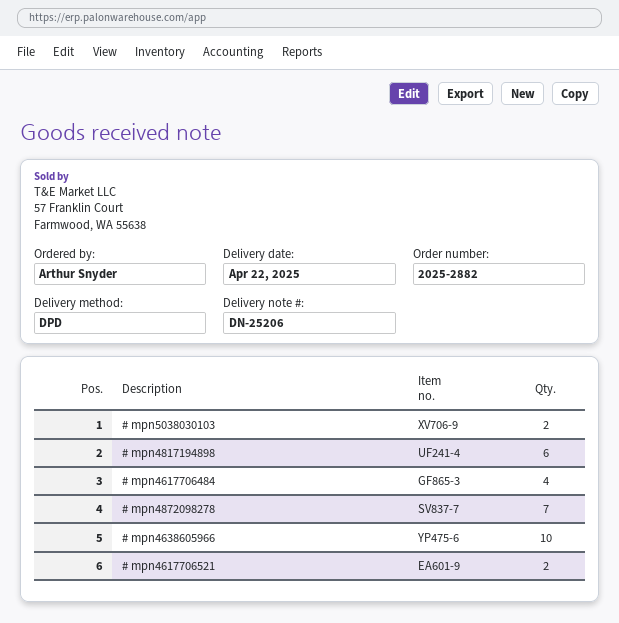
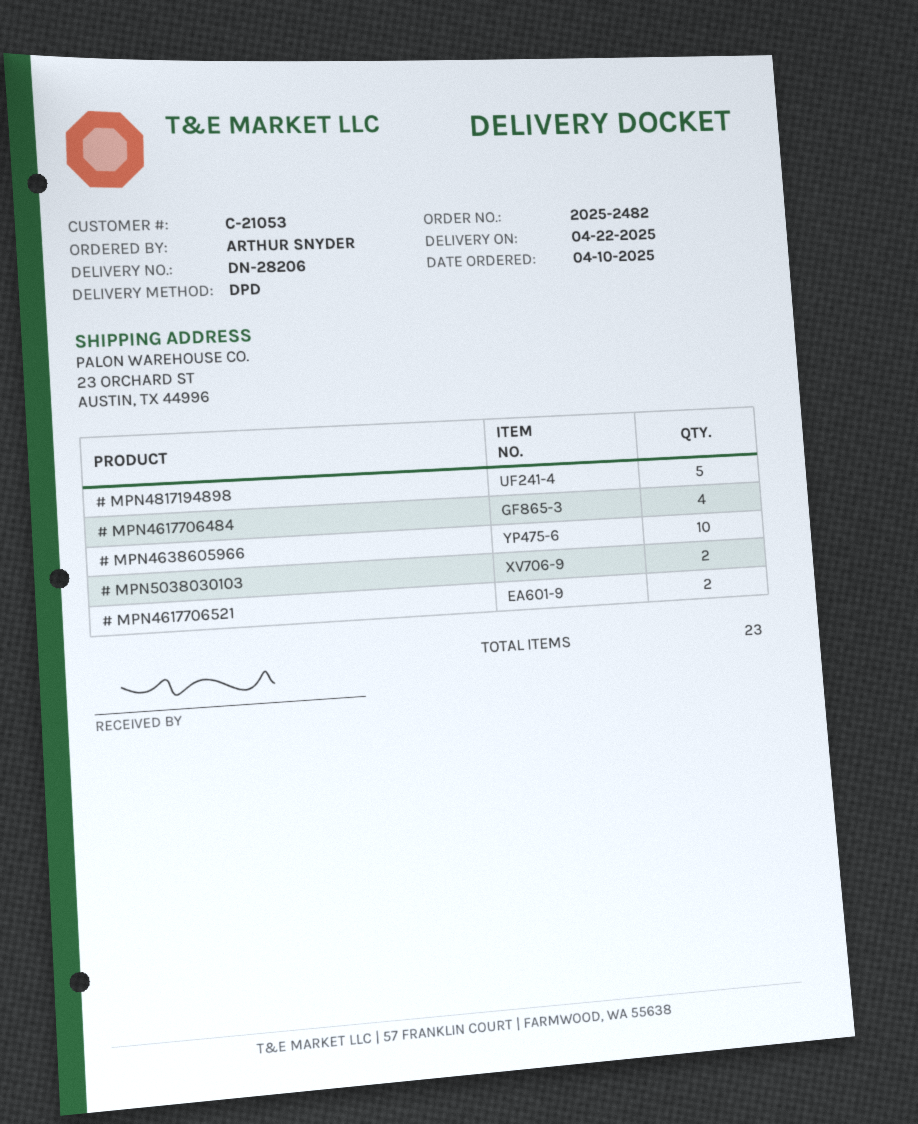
order number: 2025-2882 -> 2025-2482
delivery note number: DN-25206 -> DN-28206
# mpn4817194898: 6 -> 5
# mpn4872098278: 7 -> none

